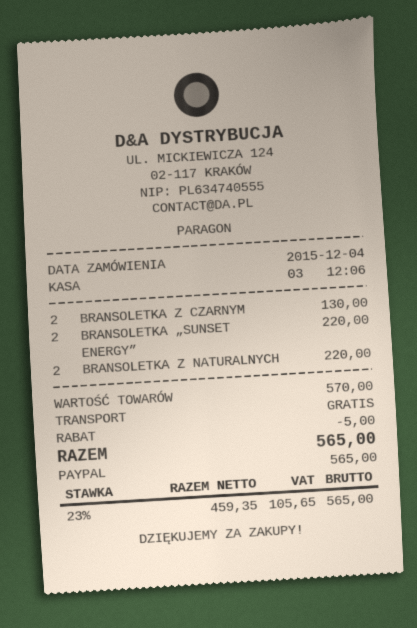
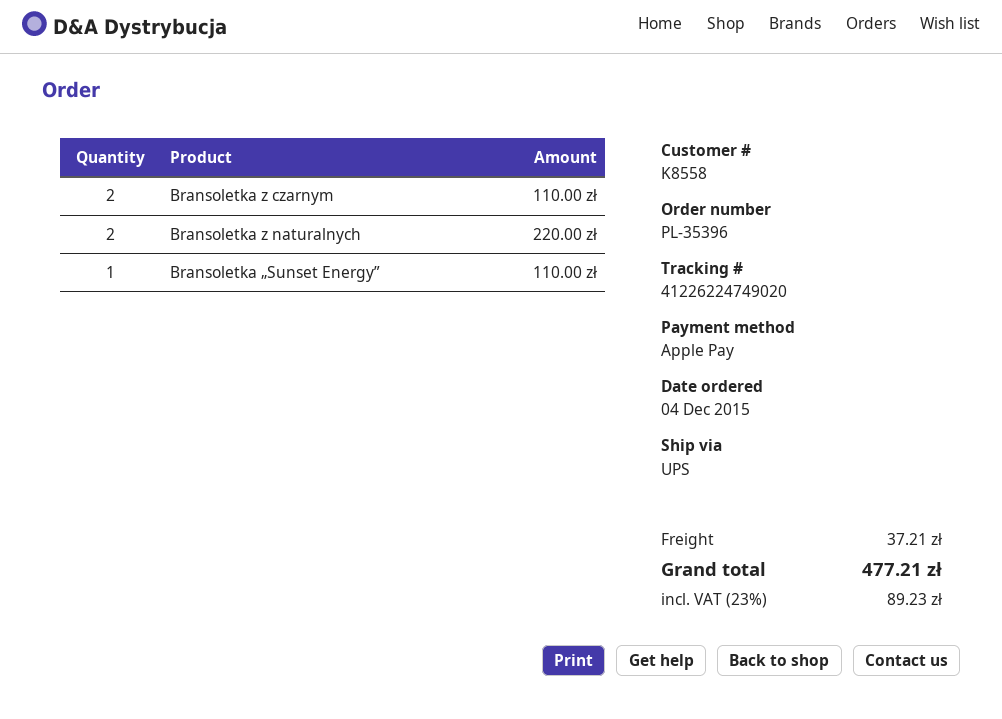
payment method: PayPal -> Apple Pay
BRANSOLETKA Z CZARNYM: 2 for 130.00 -> 2 for 110.00
BRANSOLETKA „SUNSET ENERGY”: 2 for 220.00 -> 1 for 110.00
discount: 5.00 -> none
shipping: 0.00 -> 37.21
tax: 23% = 105.65 -> 23% = 89.23
total: 565.00 -> 477.21

